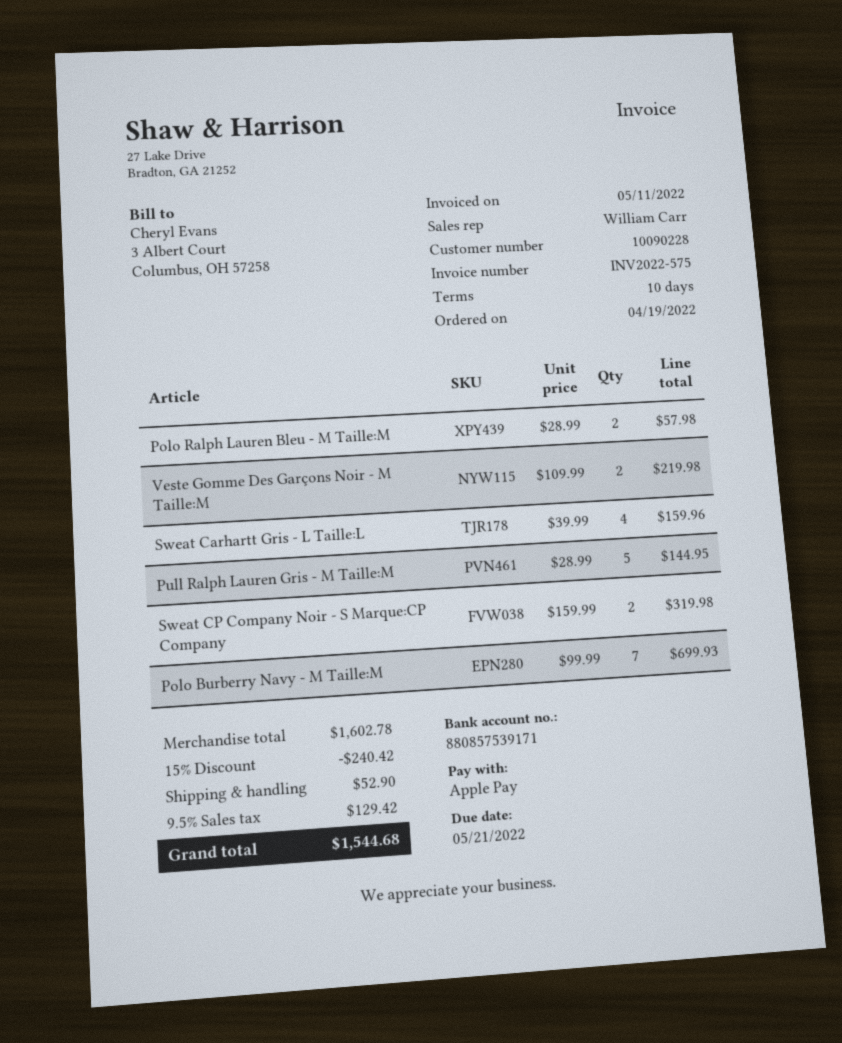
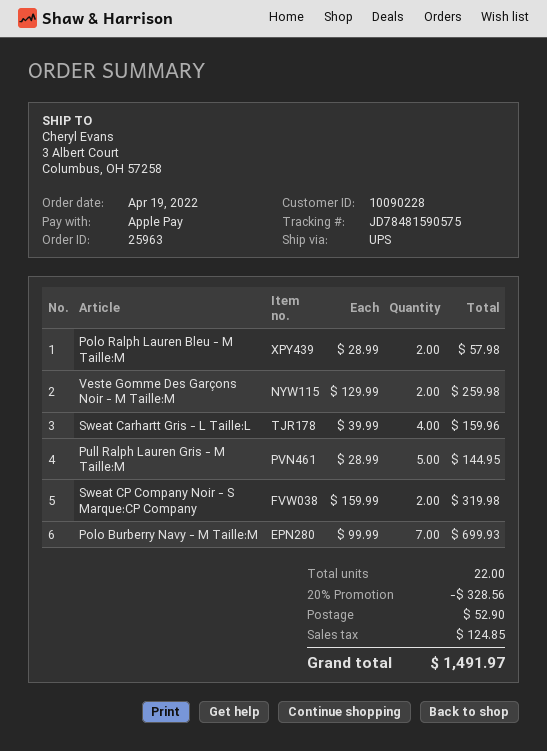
Veste Gomme Des Garçons Noir - M Taille:M: 2 x 109.99 = 219.98 -> 2 x 129.99 = 259.98
discount: 15% = 240.42 -> 20% = 328.56
tax: 129.42 -> 124.85
total: 1544.68 -> 1491.97

